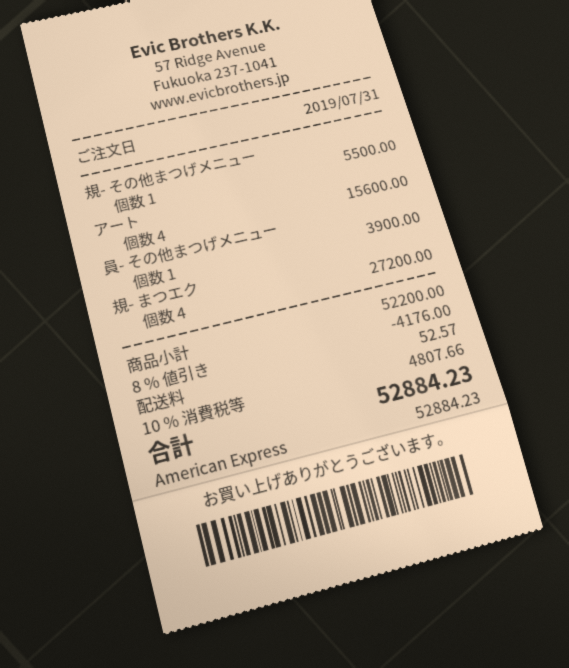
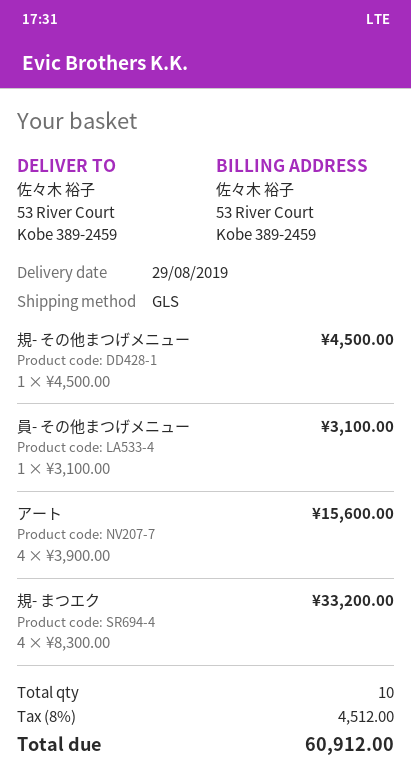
規- その他まつげメニュー: 1 for 5500.00 -> 1 for 4500.00
員- その他まつげメニュー: 1 for 3900.00 -> 1 for 3100.00
規- まつエク: 4 for 27200.00 -> 4 for 33200.00
discount: 8% = 4176.00 -> none
shipping: 52.57 -> none
tax: 10% = 4807.66 -> 8% = 4512.00
total: 52884.23 -> 60912.00

